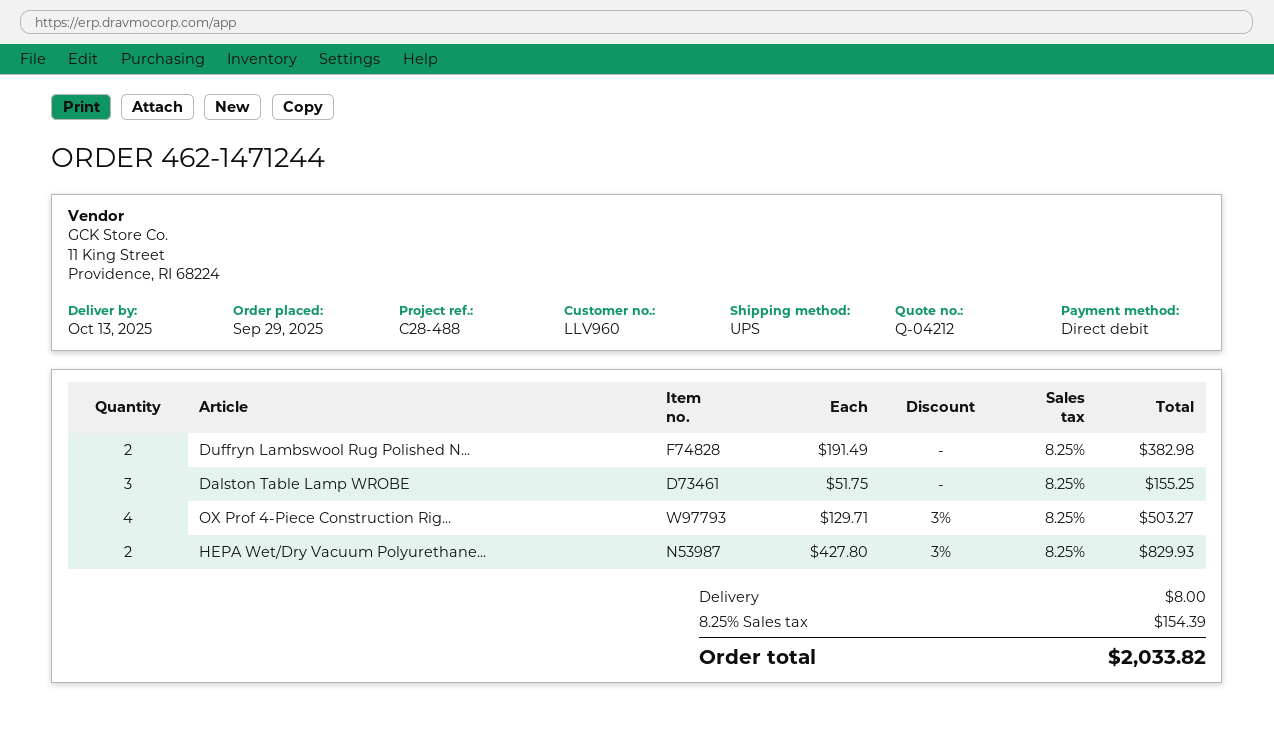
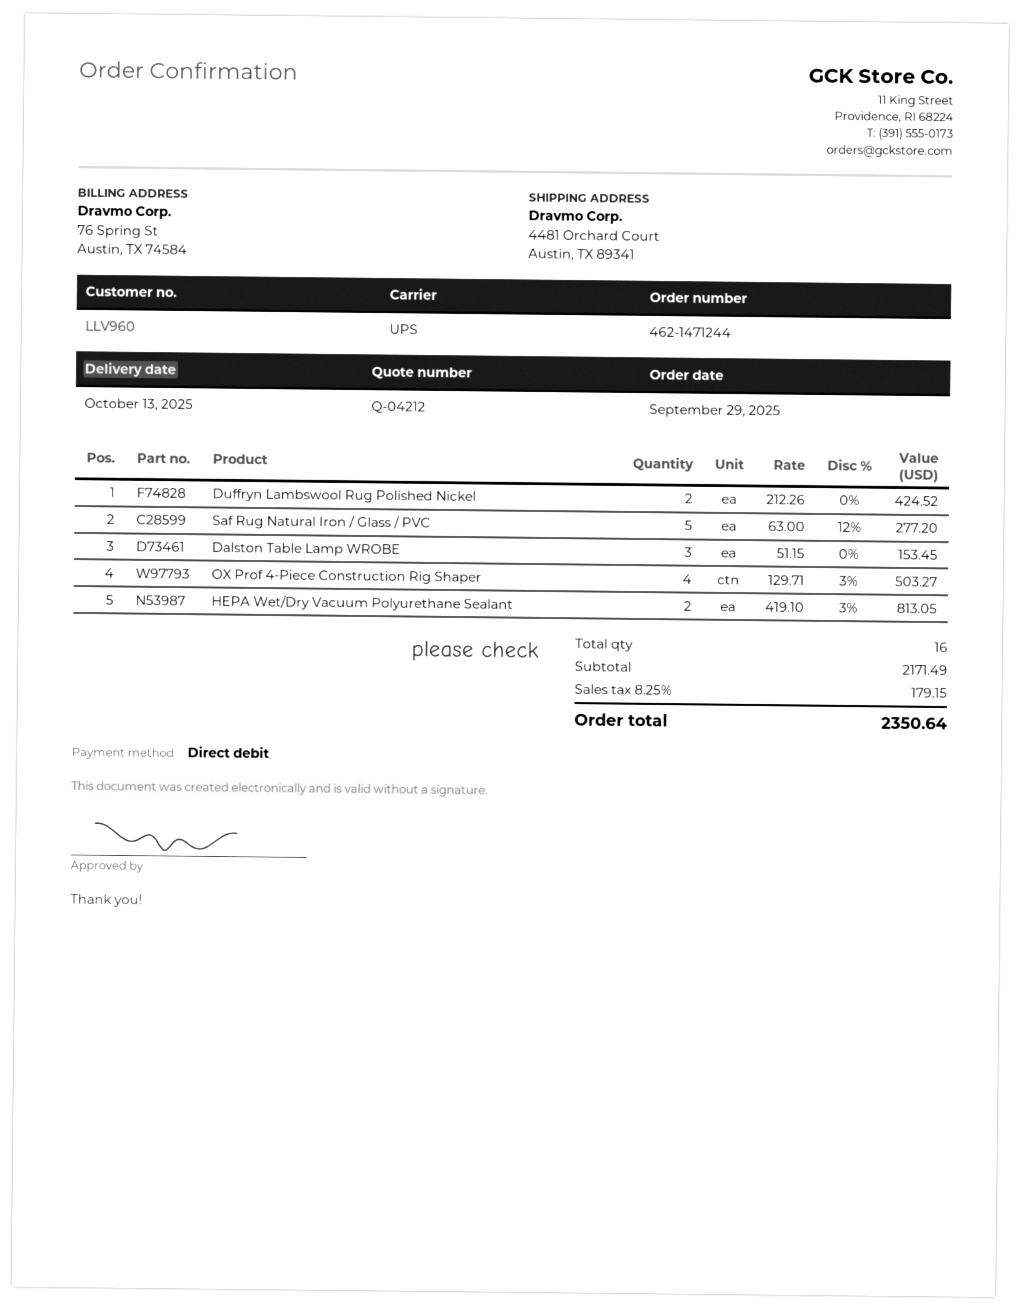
Duffryn Lambswool Rug Polished N...: 2 x 191.49 = 382.98 -> 2 x 212.26 = 424.52
Dalston Table Lamp WROBE: 3 x 51.75 = 155.25 -> 3 x 51.15 = 153.45
HEPA Wet/Dry Vacuum Polyurethane...: 2 x 427.80 - 3% = 829.93 -> 2 x 419.10 - 3% = 813.05
Saf Rug Natural Iron / Glass / PVC: none -> 5 x 63.00 - 12% = 277.20
shipping: 8.00 -> none
tax: 8.25% = 154.39 -> 8.25% = 179.15
total: 2033.82 -> 2350.64

